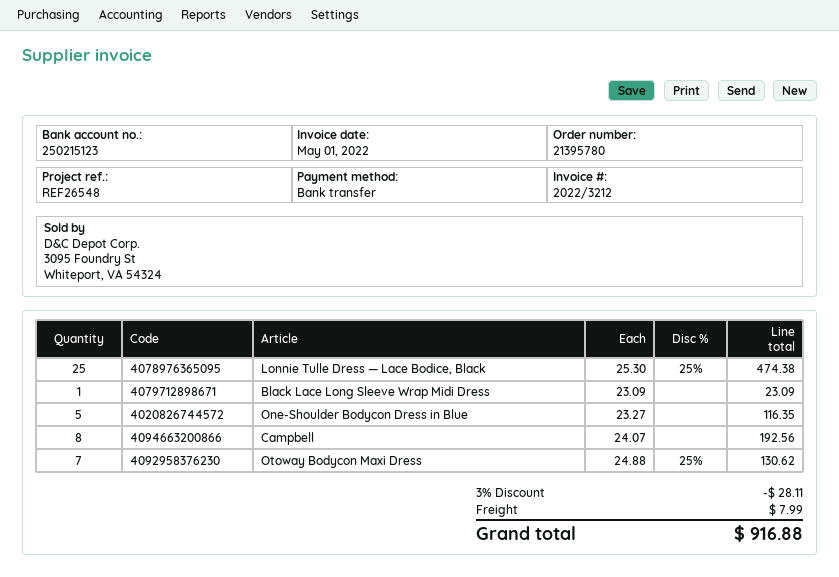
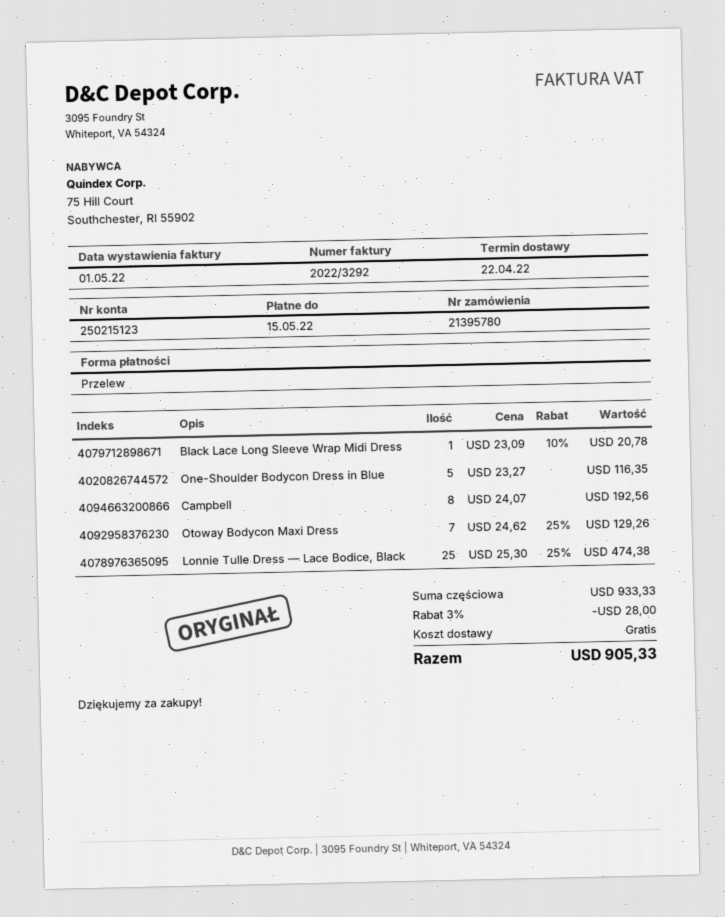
invoice number: 2022/3212 -> 2022/3292
Black Lace Long Sleeve Wrap Midi Dress: 1 x 23.09 = 23.09 -> 1 x 23.09 - 10% = 20.78
Otoway Bodycon Maxi Dress: 7 x 24.88 - 25% = 130.62 -> 7 x 24.62 - 25% = 129.26
discount: 3% = 28.11 -> 3% = 28.00
shipping: 7.99 -> 0.00
total: 916.88 -> 905.33

